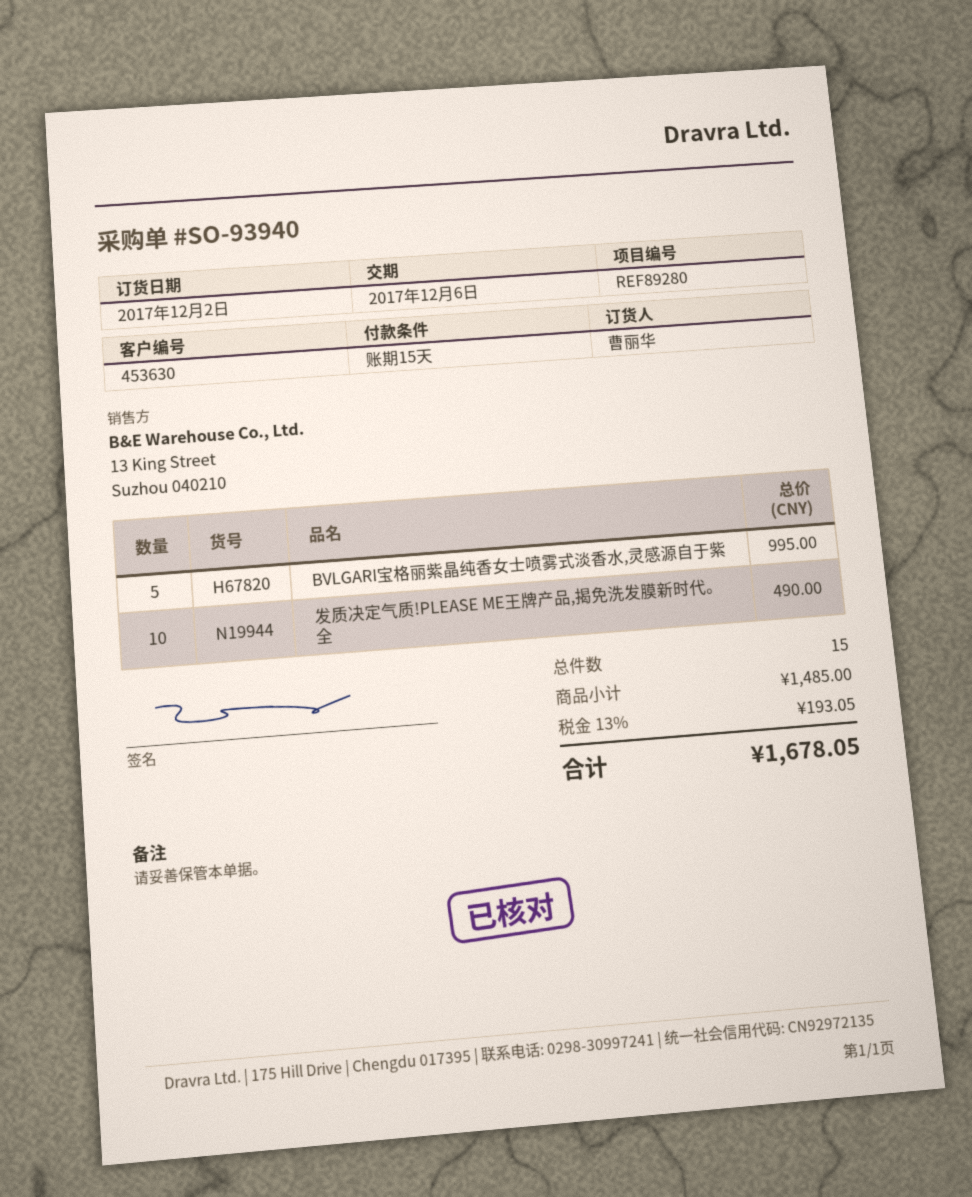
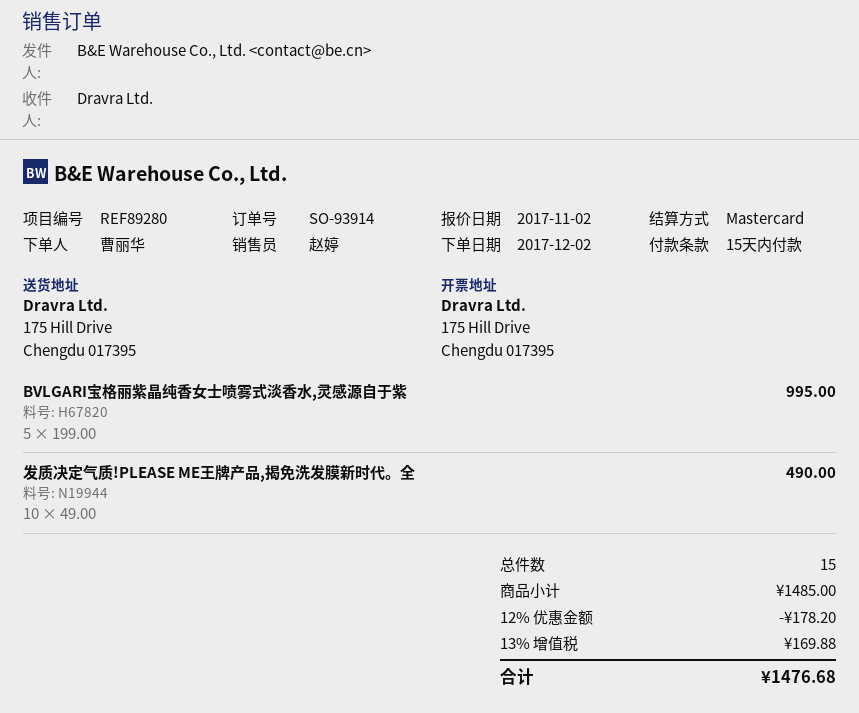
order number: SO-93940 -> SO-93914
discount: none -> 12% = 178.20
tax: 13% = 193.05 -> 13% = 169.88
total: 1678.05 -> 1476.68

